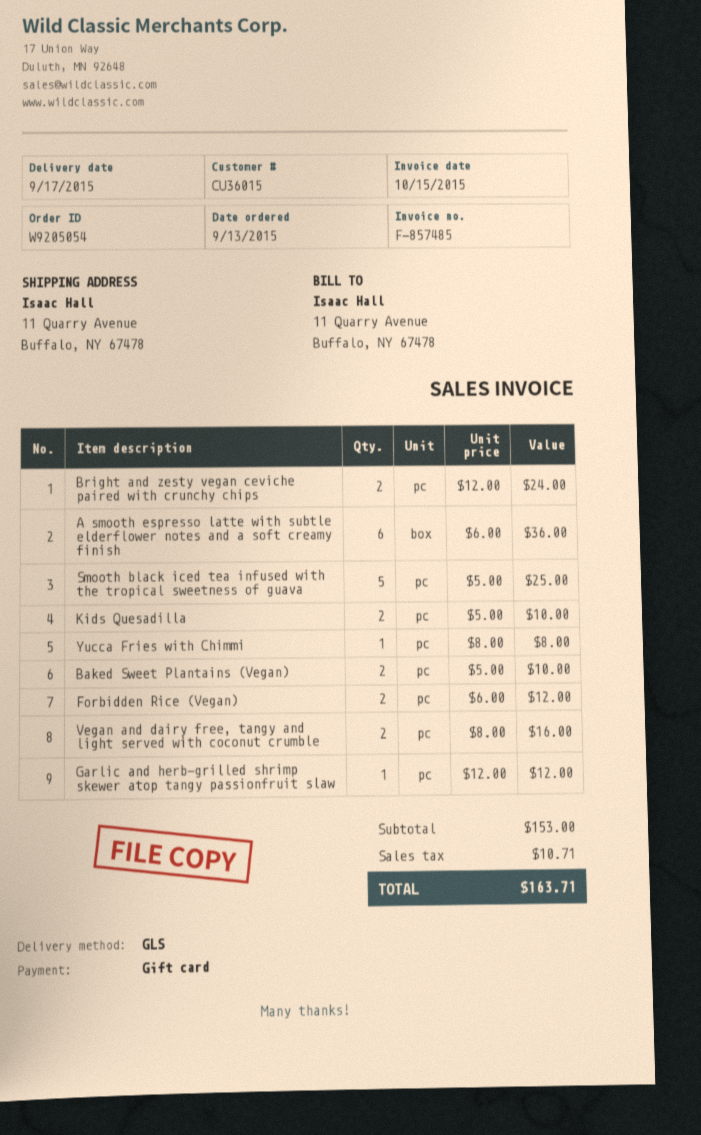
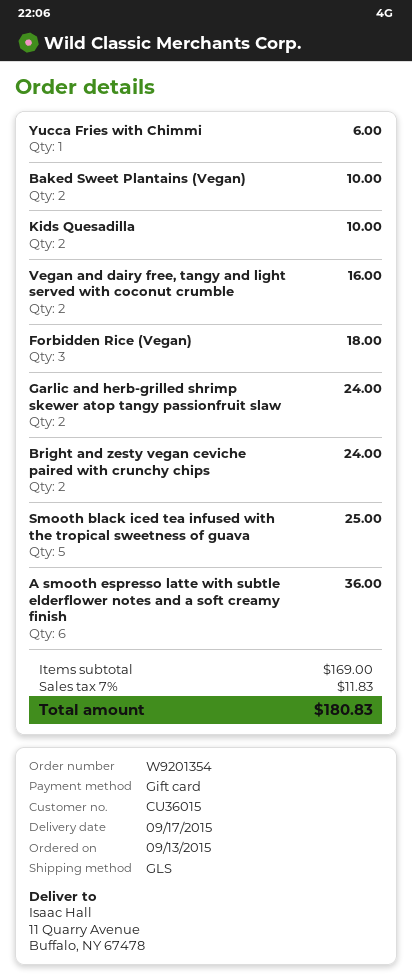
order number: W9205054 -> W9201354
Yucca Fries with Chimmi: 1 for 8.00 -> 1 for 6.00
Forbidden Rice (Vegan): 2 for 12.00 -> 3 for 18.00
Garlic and herb-grilled shrimp skewer atop tangy passionfruit slaw: 1 for 12.00 -> 2 for 24.00
subtotal: 153.00 -> 169.00
tax: 10.71 -> 11.83
total: 163.71 -> 180.83

